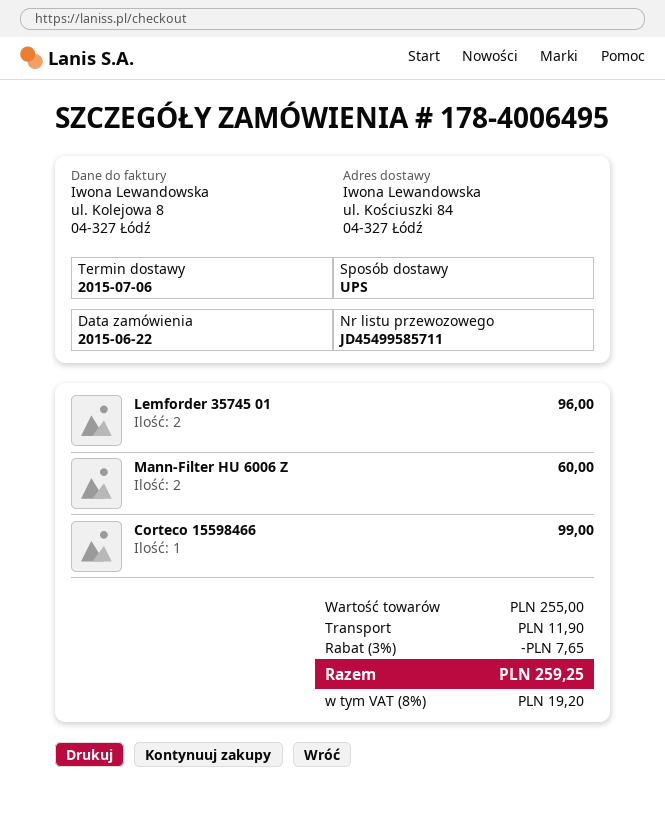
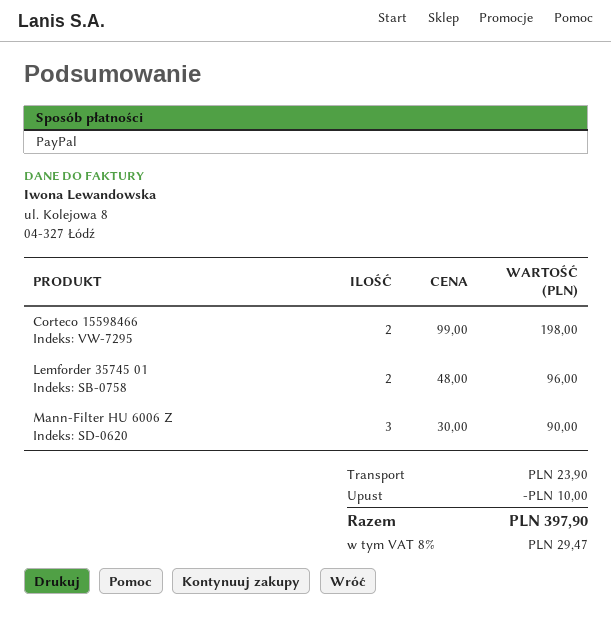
Mann-Filter HU 6006 Z: 2 for 60.00 -> 3 for 90.00
Corteco 15598466: 1 for 99.00 -> 2 for 198.00
discount: 7.65 -> 10.00
shipping: 11.90 -> 23.90
tax: 8% = 19.20 -> 8% = 29.47
total: 259.25 -> 397.90

